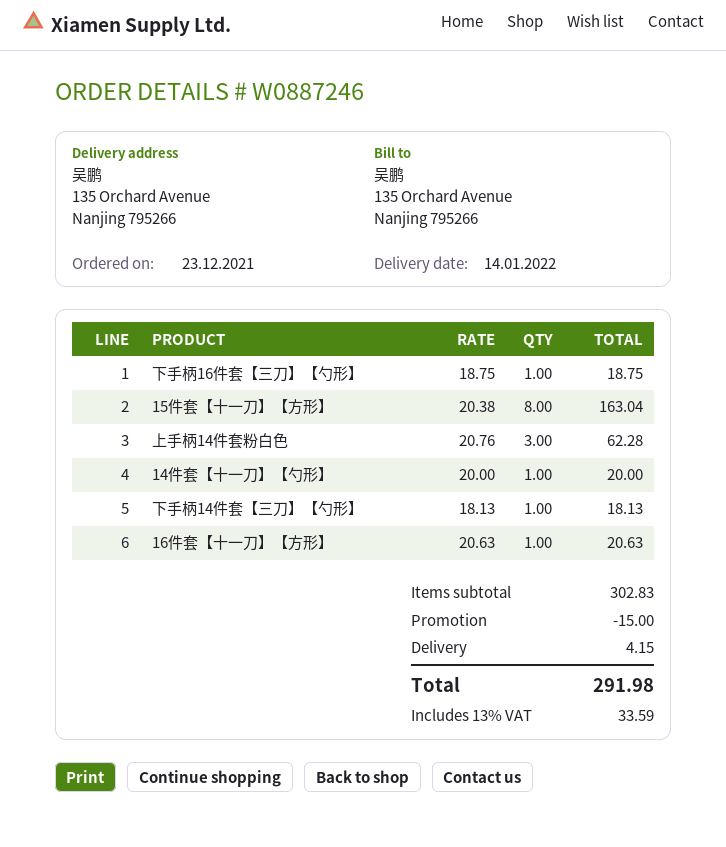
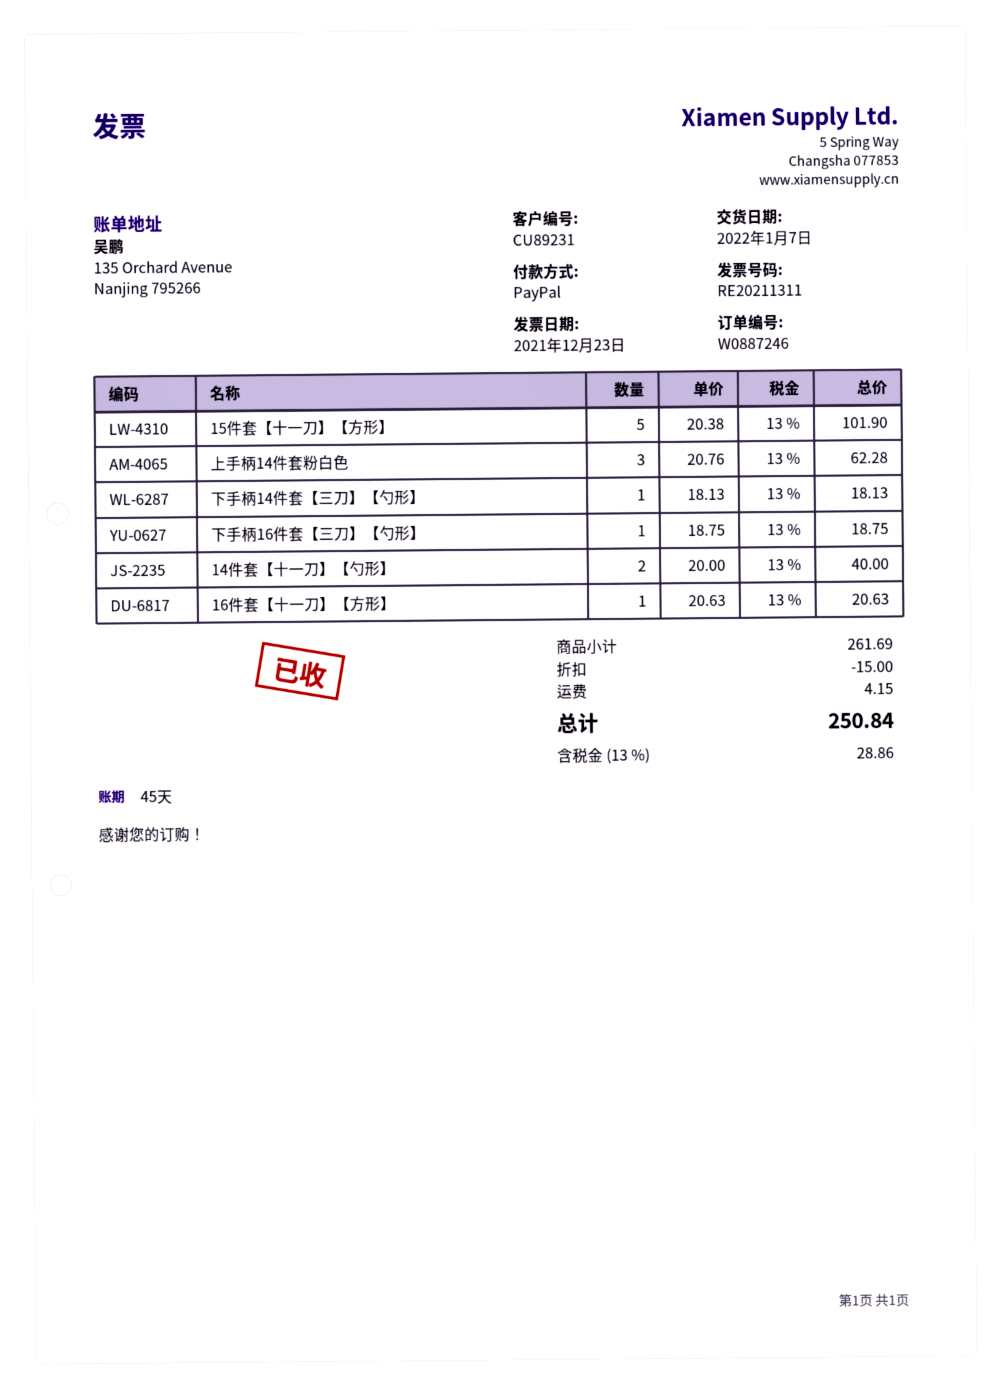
delivery date: 2022-01-14 -> 2022-01-07
15件套【十一刀】【方形】: 8 x 20.38 = 163.04 -> 5 x 20.38 = 101.90
14件套【十一刀】【勺形】: 1 x 20.00 = 20.00 -> 2 x 20.00 = 40.00
subtotal: 302.83 -> 261.69
tax: 13% = 33.59 -> 13% = 28.86
total: 291.98 -> 250.84

